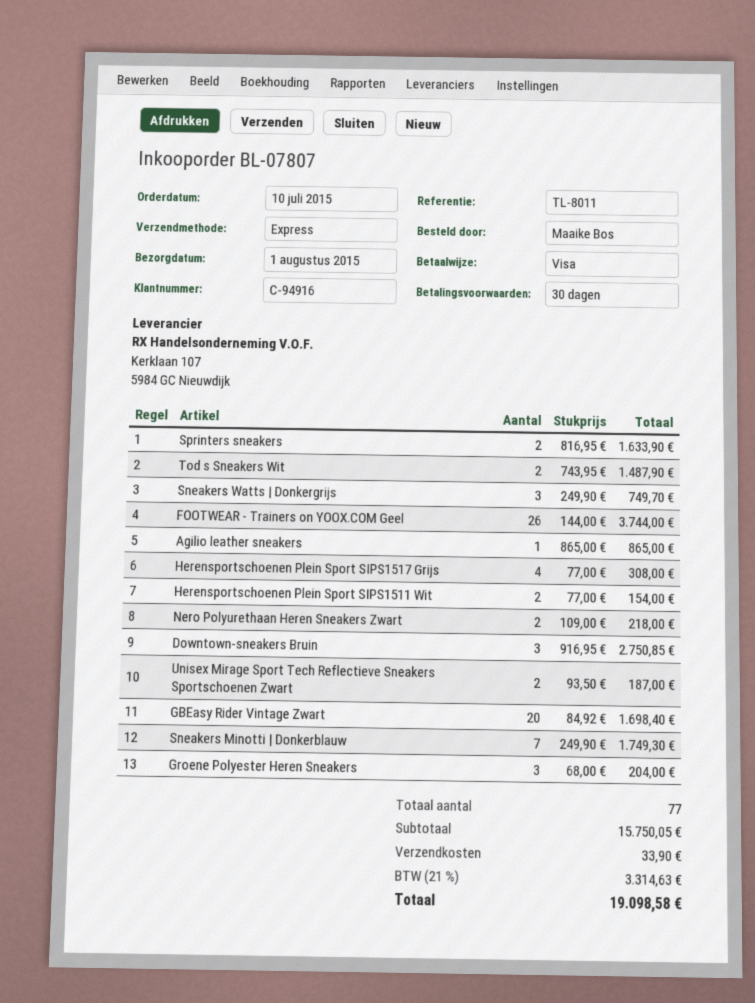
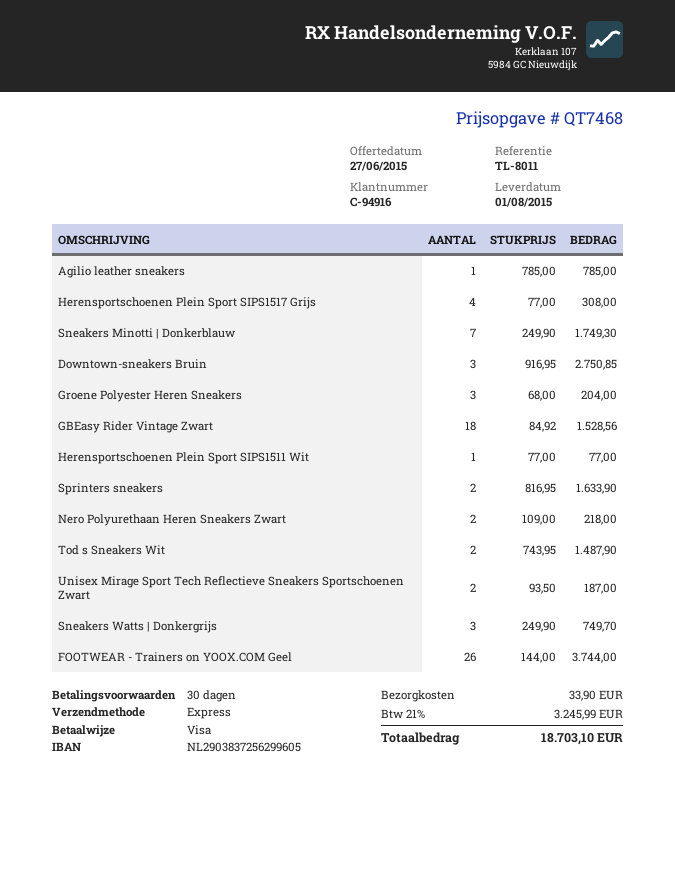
Agilio leather sneakers: 1 x 865.00 = 865.00 -> 1 x 785.00 = 785.00
Herensportschoenen Plein Sport SIPS1511 Wit: 2 x 77.00 = 154.00 -> 1 x 77.00 = 77.00
GBEasy Rider Vintage Zwart: 20 x 84.92 = 1698.40 -> 18 x 84.92 = 1528.56
tax: 21% = 3314.63 -> 21% = 3245.99
total: 19098.58 -> 18703.10

